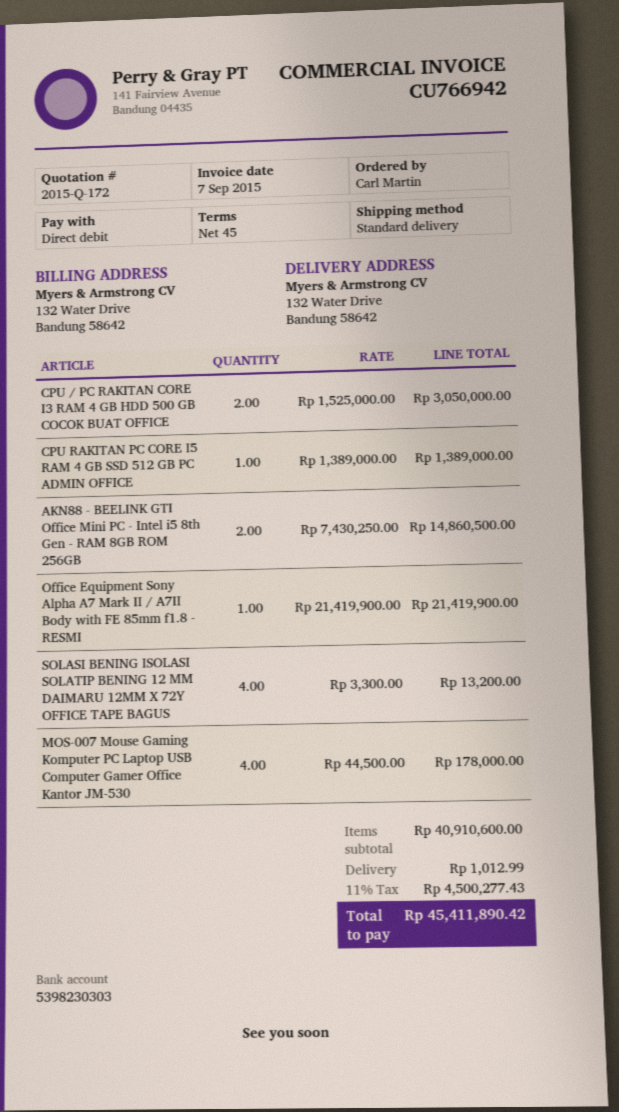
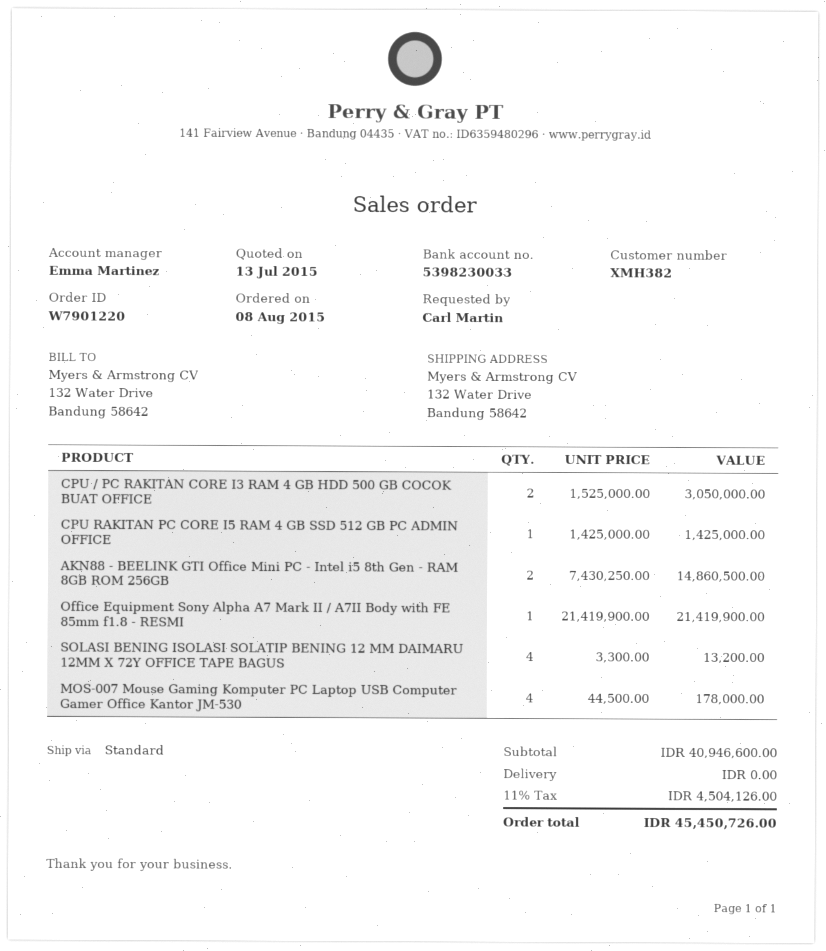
bank account: 5398230303 -> 5398230033
CPU RAKITAN PC CORE I5 RAM 4 GB SSD 512 GB PC ADMIN OFFICE: 1 x 1389000.00 = 1389000.00 -> 1 x 1425000.00 = 1425000.00
subtotal: 40910600.00 -> 40946600.00
shipping: 1012.99 -> 0.00
tax: 11% = 4500277.43 -> 11% = 4504126.00
total: 45411890.42 -> 45450726.00

